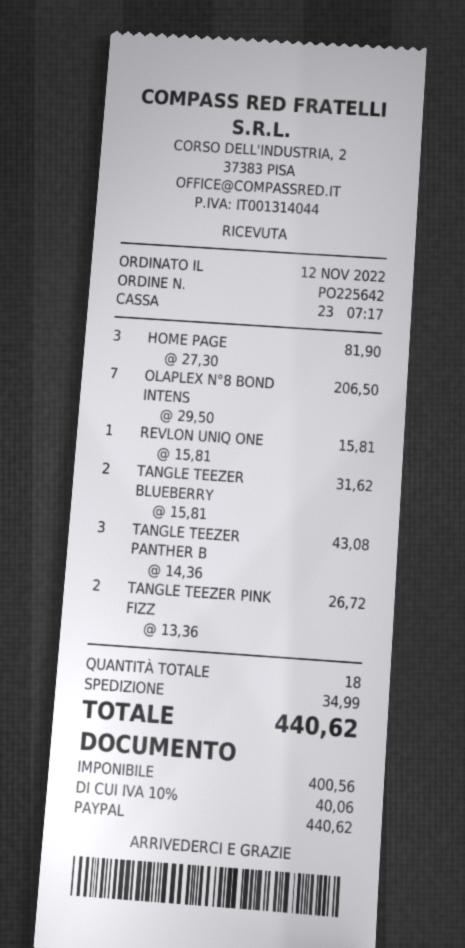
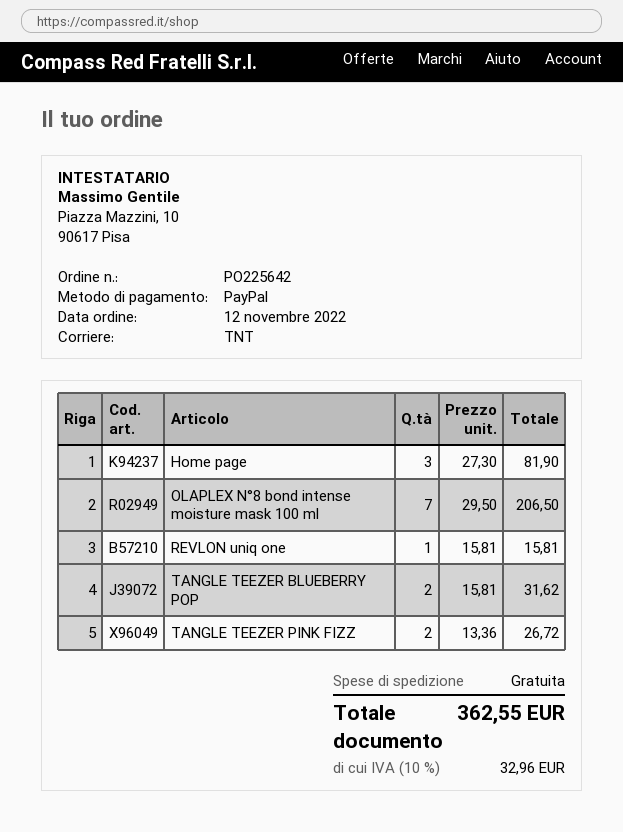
TANGLE TEEZER PANTHER B: 3 x 14.36 = 43.08 -> none
shipping: 34.99 -> 0.00
tax: 10% = 40.06 -> 10% = 32.96
total: 440.62 -> 362.55

